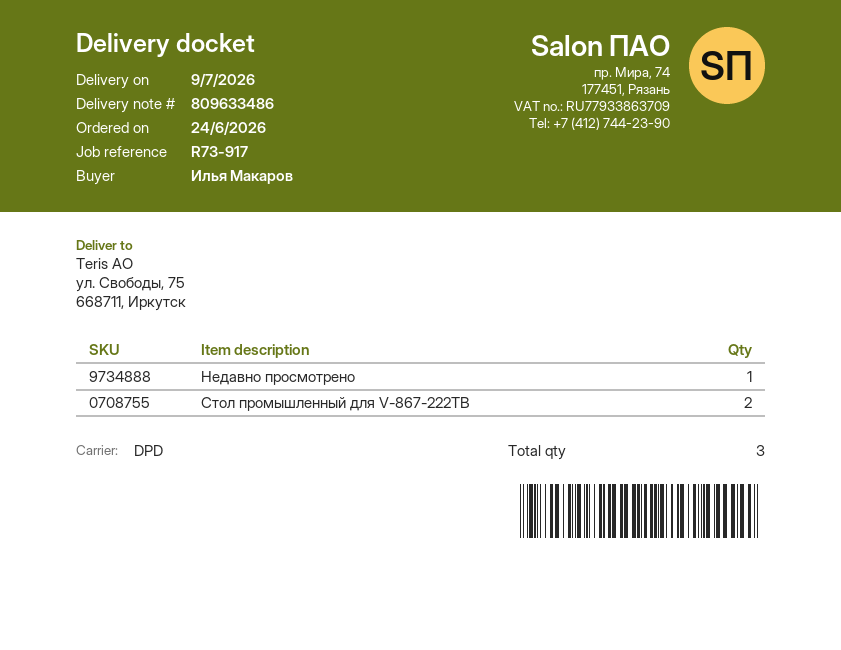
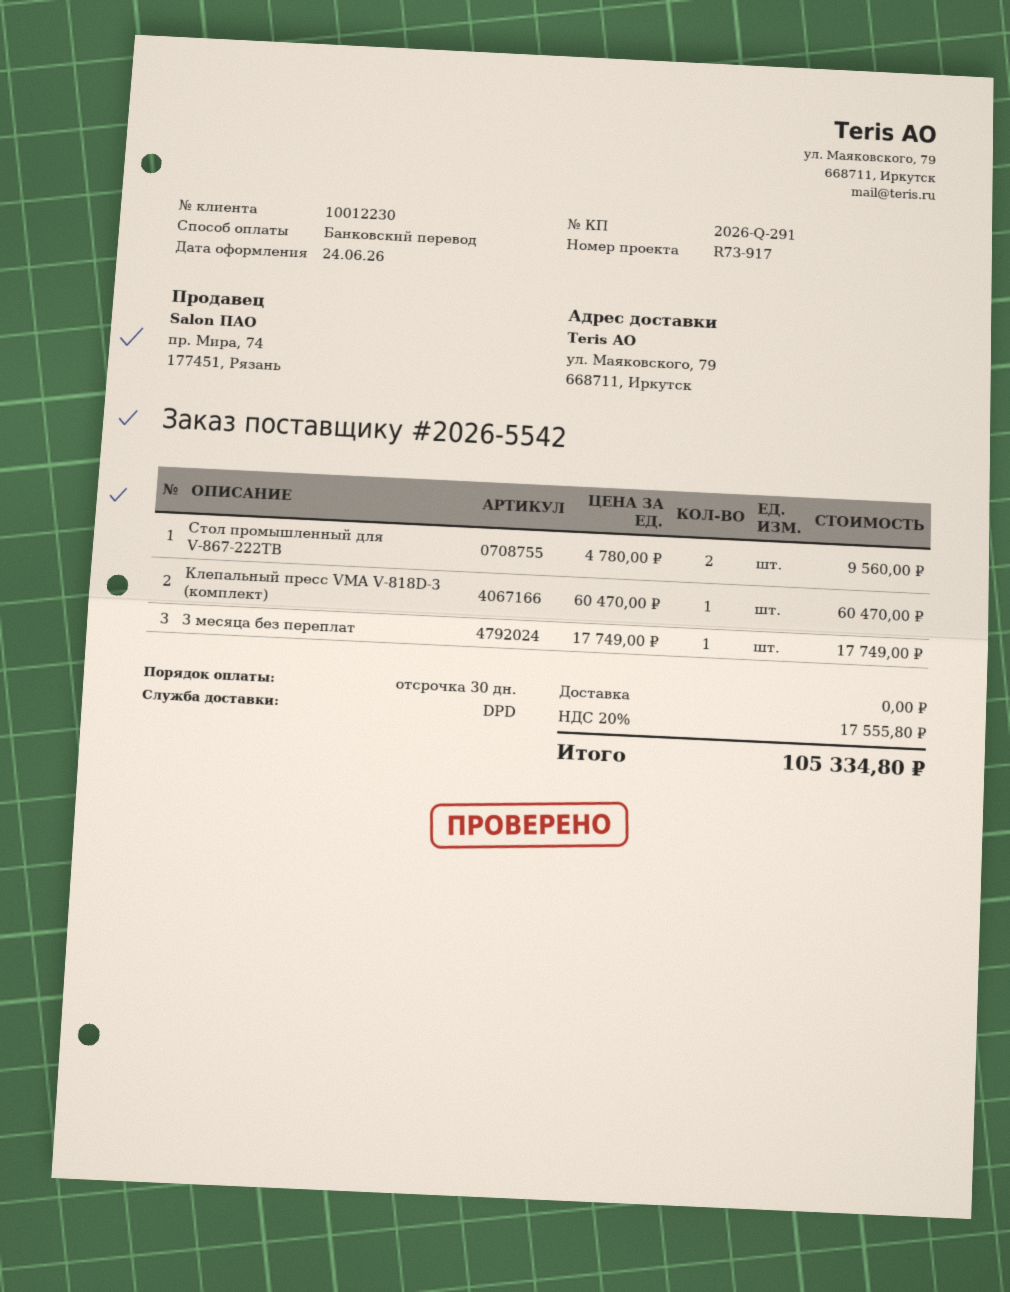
ship to: ул. Свободы, 75, 668711, Иркутск -> ул. Маяковского, 79, 668711, Иркутск
Недавно просмотрено: 1 -> none
Клепальный пресс VMA V-818D-3 (комплект): none -> 1
3 месяца без переплат: none -> 1

